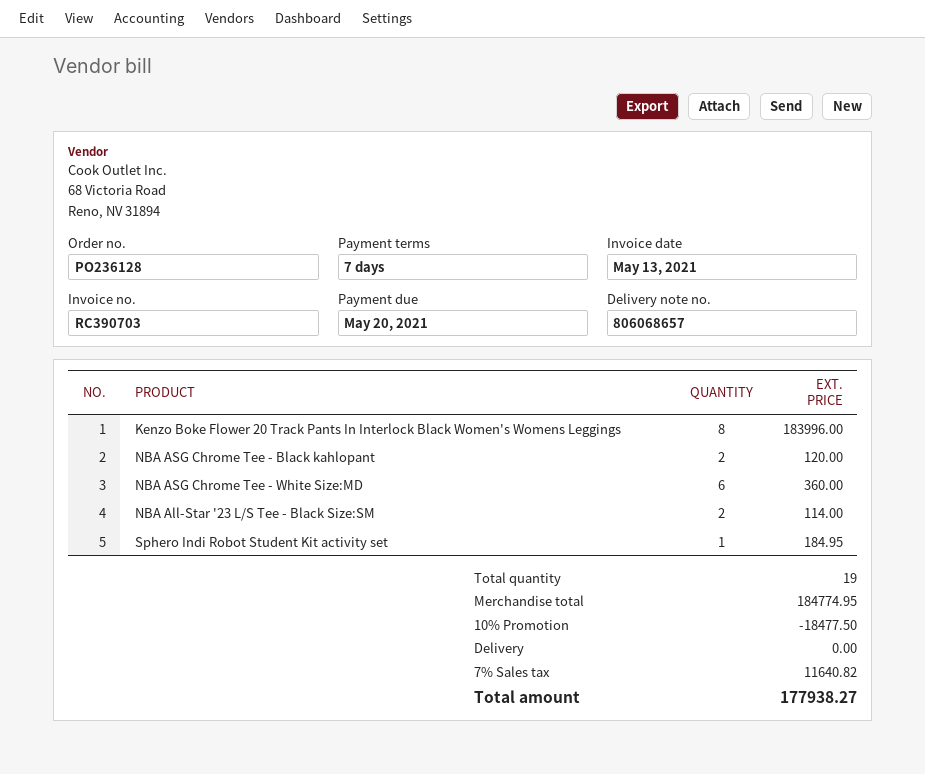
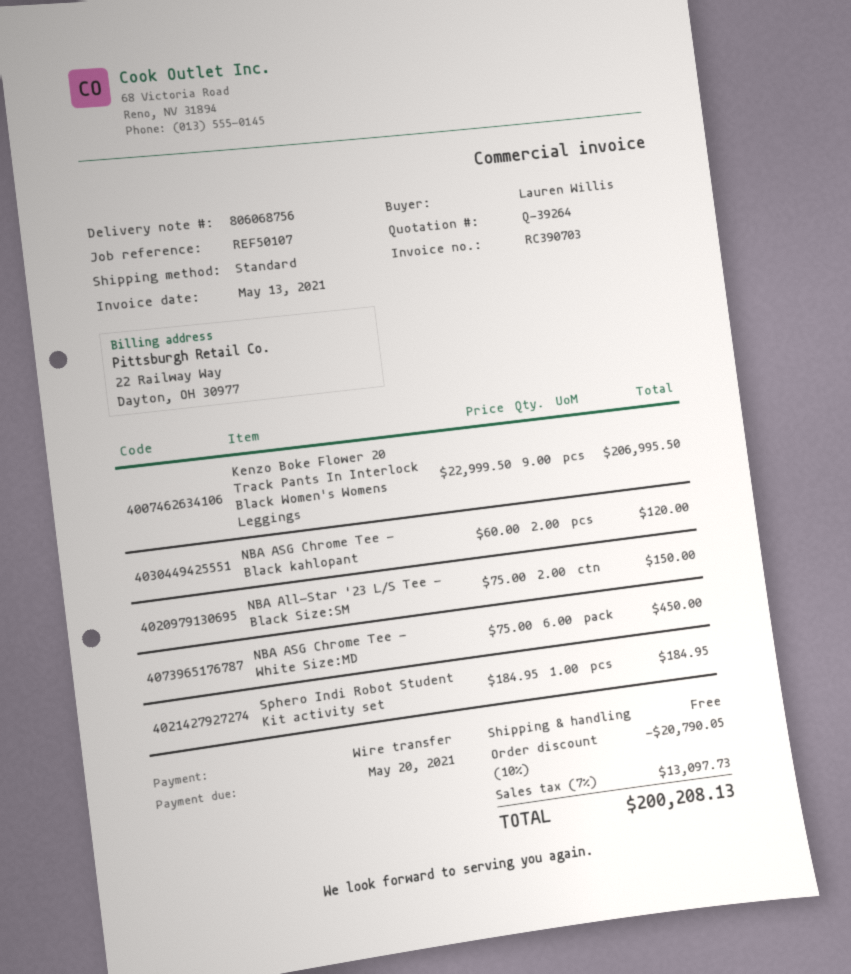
delivery note number: 806068657 -> 806068756
Kenzo Boke Flower 20 Track Pants In Interlock Black Women's Womens Leggings: 8 for 183996.00 -> 9 for 206995.50
NBA ASG Chrome Tee - White Size:MD: 6 for 360.00 -> 6 for 450.00
NBA All-Star '23 L/S Tee - Black Size:SM: 2 for 114.00 -> 2 for 150.00
discount: 10% = 18477.50 -> 10% = 20790.05
tax: 7% = 11640.82 -> 7% = 13097.73
total: 177938.27 -> 200208.13

